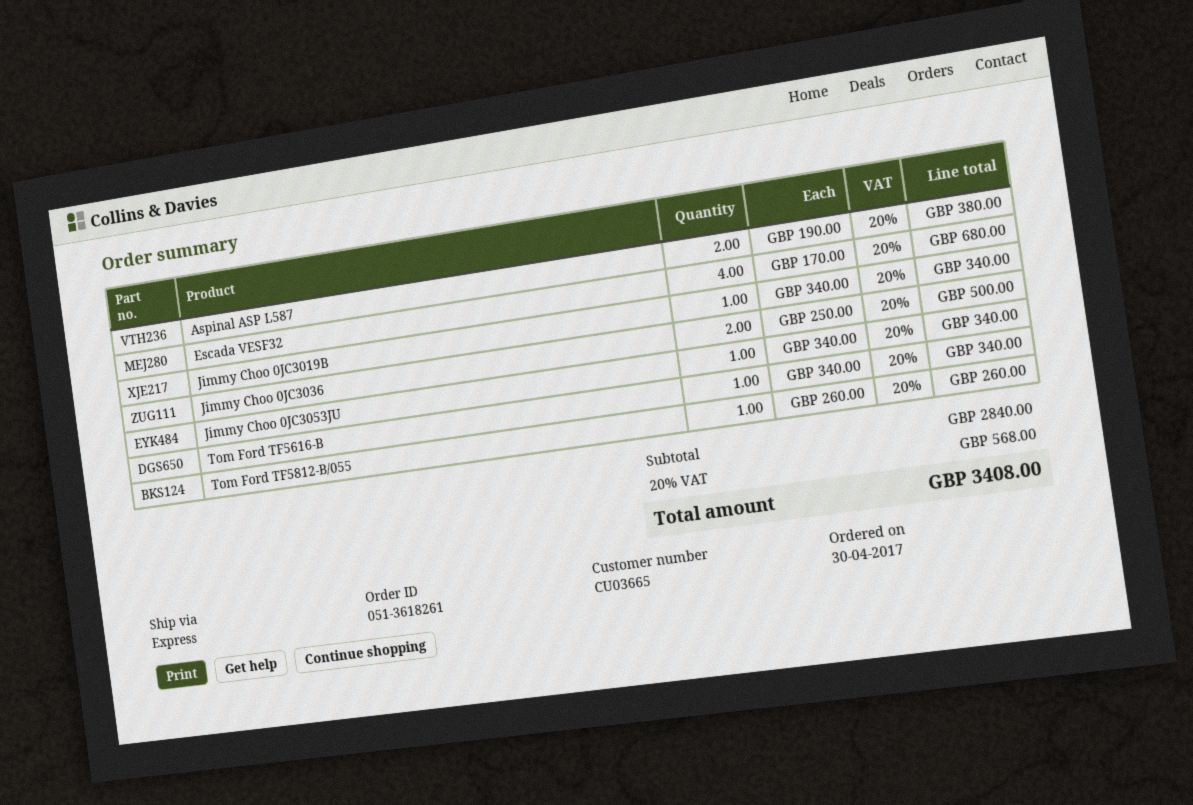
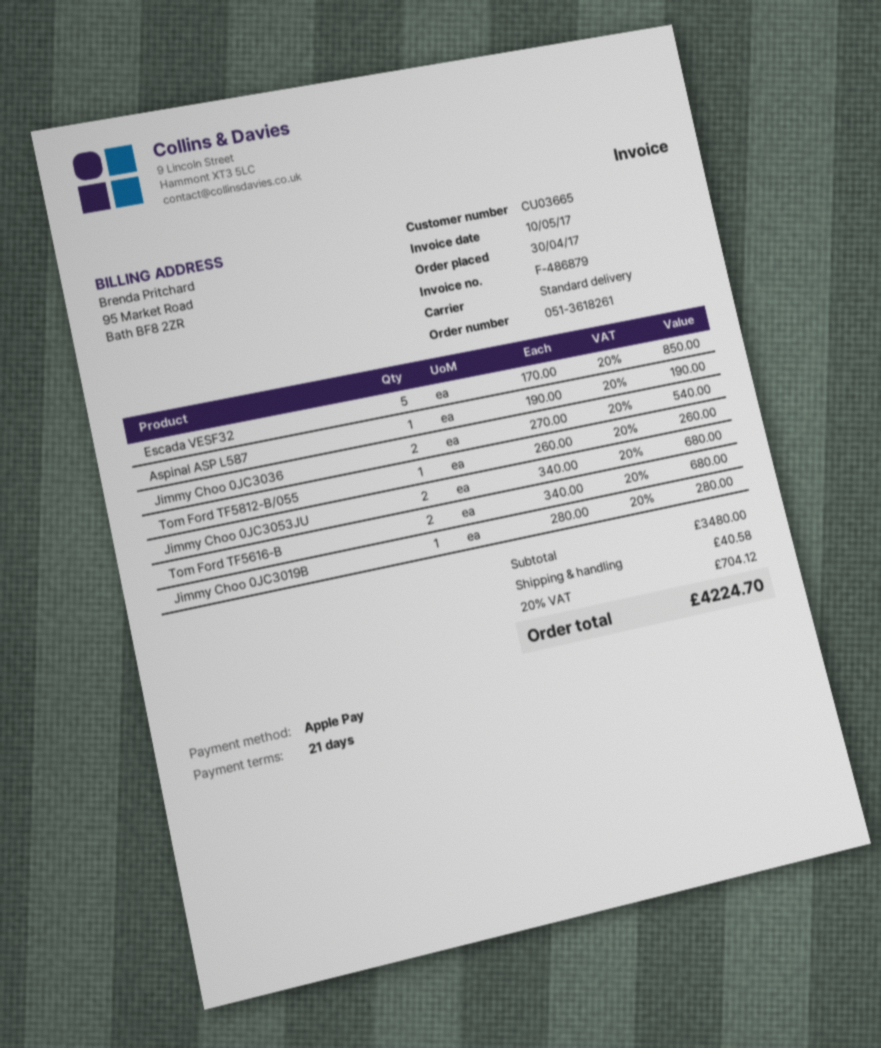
shipping method: express -> standard
Aspinal ASP L587: 2 x 190.00 = 380.00 -> 1 x 190.00 = 190.00
Escada VESF32: 4 x 170.00 = 680.00 -> 5 x 170.00 = 850.00
Jimmy Choo 0JC3019B: 1 x 340.00 = 340.00 -> 1 x 280.00 = 280.00
Jimmy Choo 0JC3036: 2 x 250.00 = 500.00 -> 2 x 270.00 = 540.00
Jimmy Choo 0JC3053JU: 1 x 340.00 = 340.00 -> 2 x 340.00 = 680.00
Tom Ford TF5616-B: 1 x 340.00 = 340.00 -> 2 x 340.00 = 680.00
subtotal: 2840.00 -> 3480.00
shipping: none -> 40.58
tax: 20% = 568.00 -> 20% = 704.12
total: 3408.00 -> 4224.70

